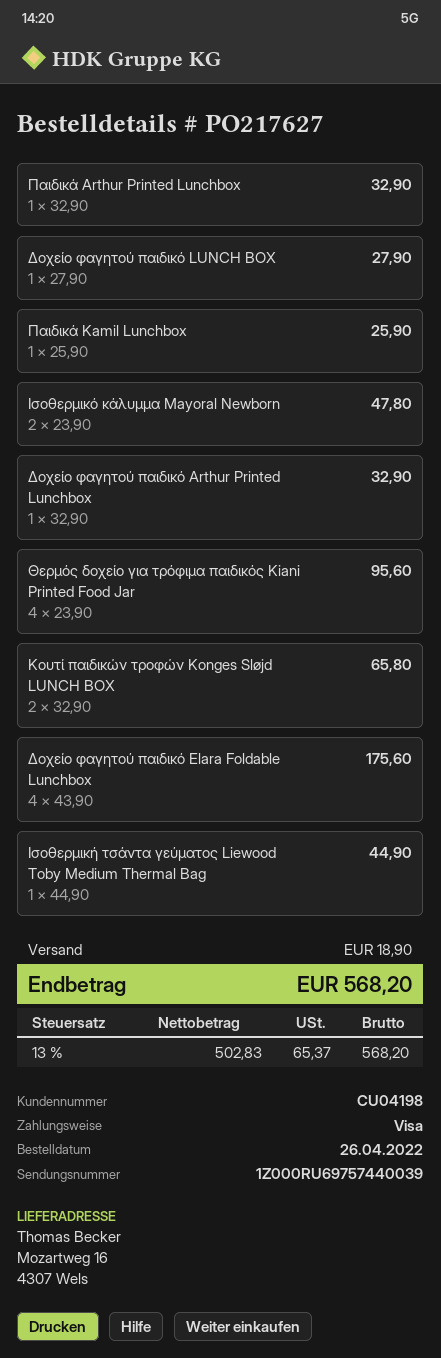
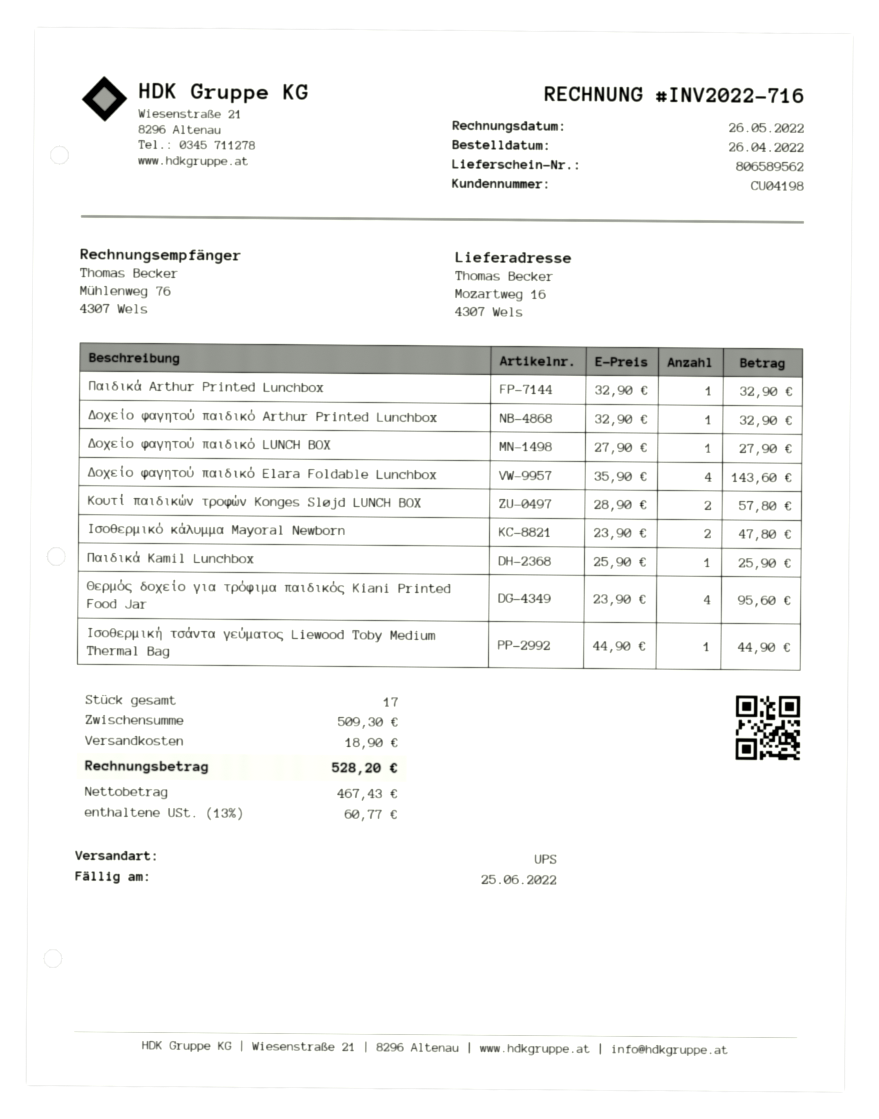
Κουτί παιδικών τροφών Konges Sløjd LUNCH BOX: 2 x 32.90 = 65.80 -> 2 x 28.90 = 57.80
Δοχείο φαγητού παιδικό Elara Foldable Lunchbox: 4 x 43.90 = 175.60 -> 4 x 35.90 = 143.60
net: 502.83 -> 467.43
tax: 13% = 65.37 -> 13% = 60.77
total: 568.20 -> 528.20

